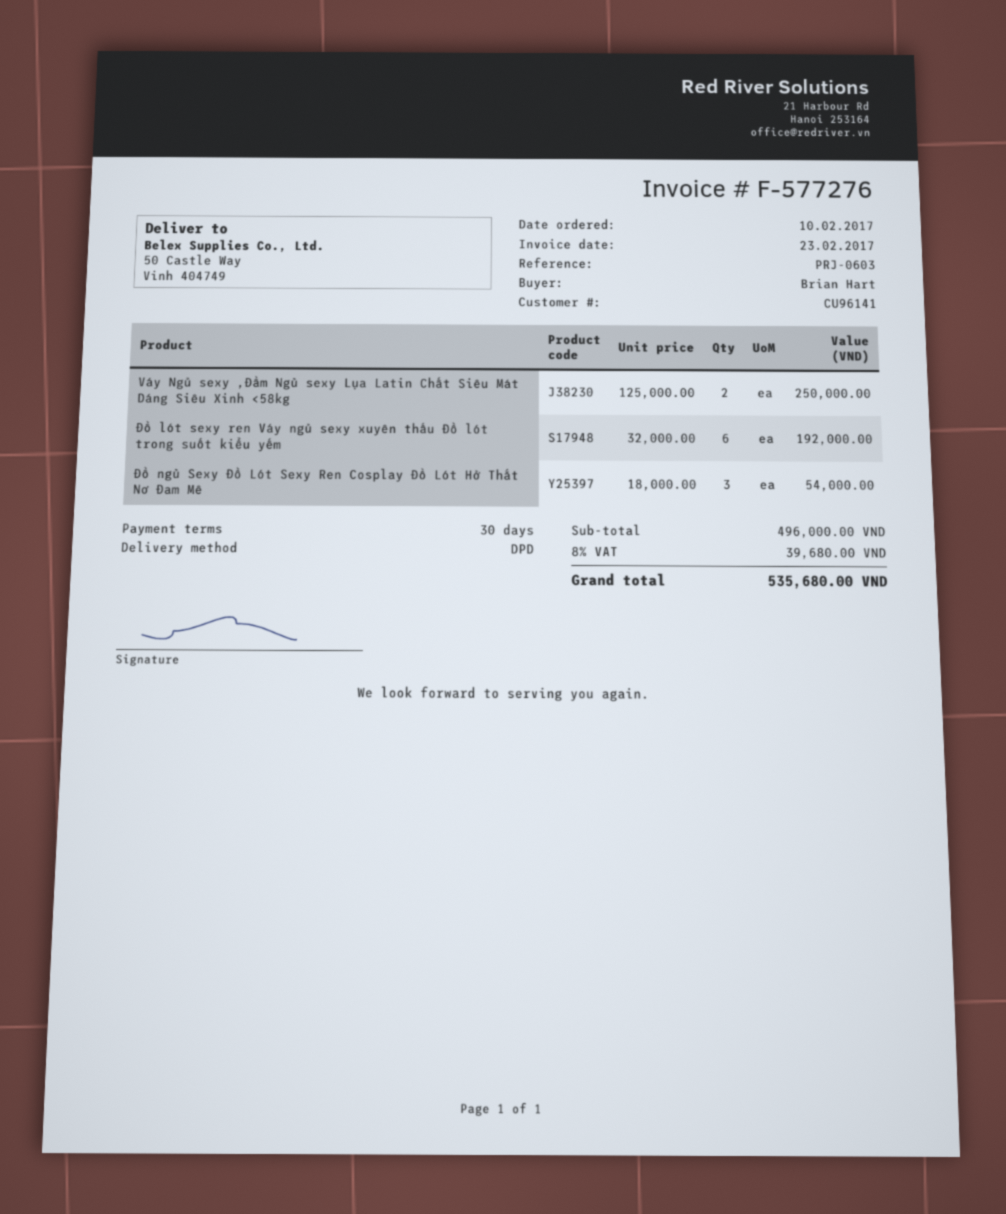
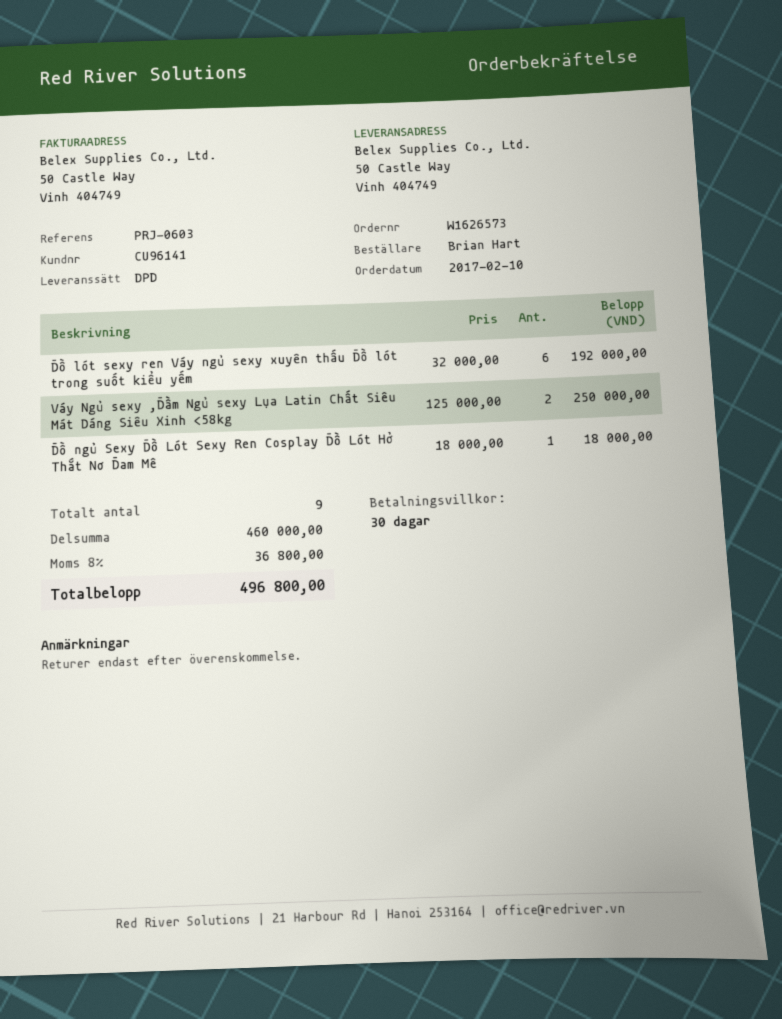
Đồ ngủ Sexy Đồ Lót Sexy Ren Cosplay Đồ Lót Hở Thắt Nơ Đam Mê: 3 x 18000.00 = 54000.00 -> 1 x 18000.00 = 18000.00
subtotal: 496000.00 -> 460000.00
tax: 8% = 39680.00 -> 8% = 36800.00
total: 535680.00 -> 496800.00

